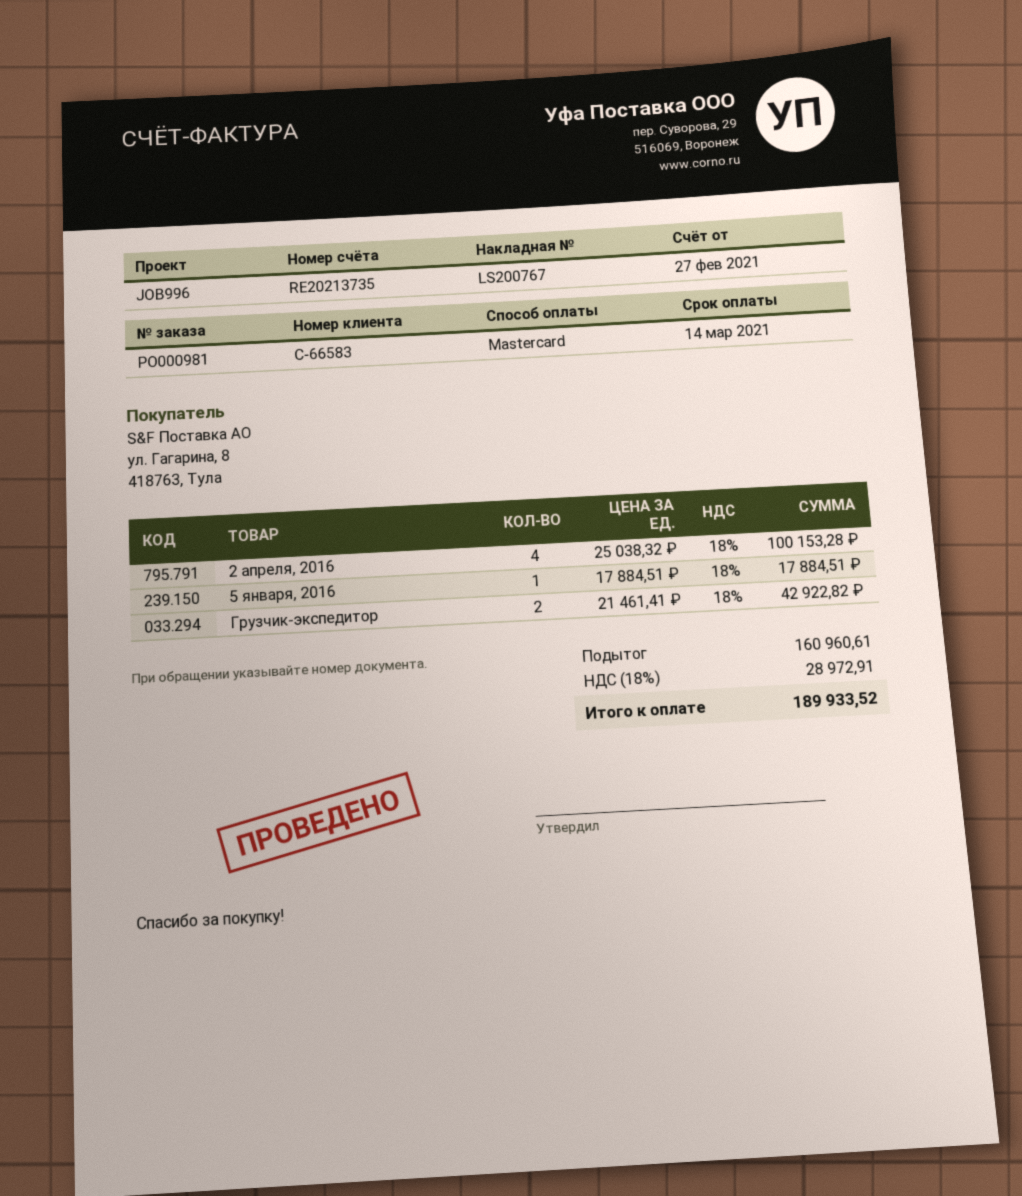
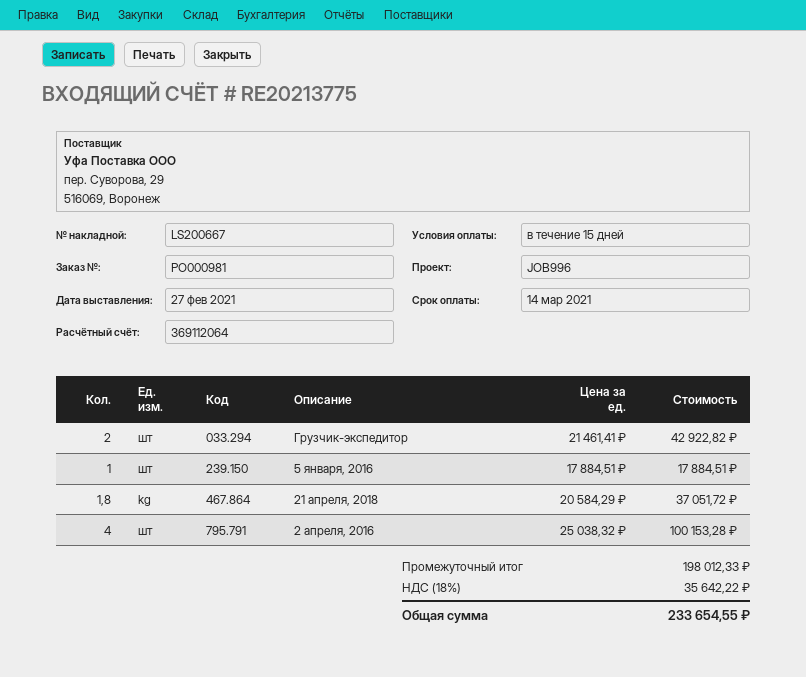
delivery note number: LS200767 -> LS200667
invoice number: RE20213735 -> RE20213775
21 апреля, 2018: none -> 1.8 x 20584.29 = 37051.72
subtotal: 160960.61 -> 198012.33
tax: 18% = 28972.91 -> 18% = 35642.22
total: 189933.52 -> 233654.55

